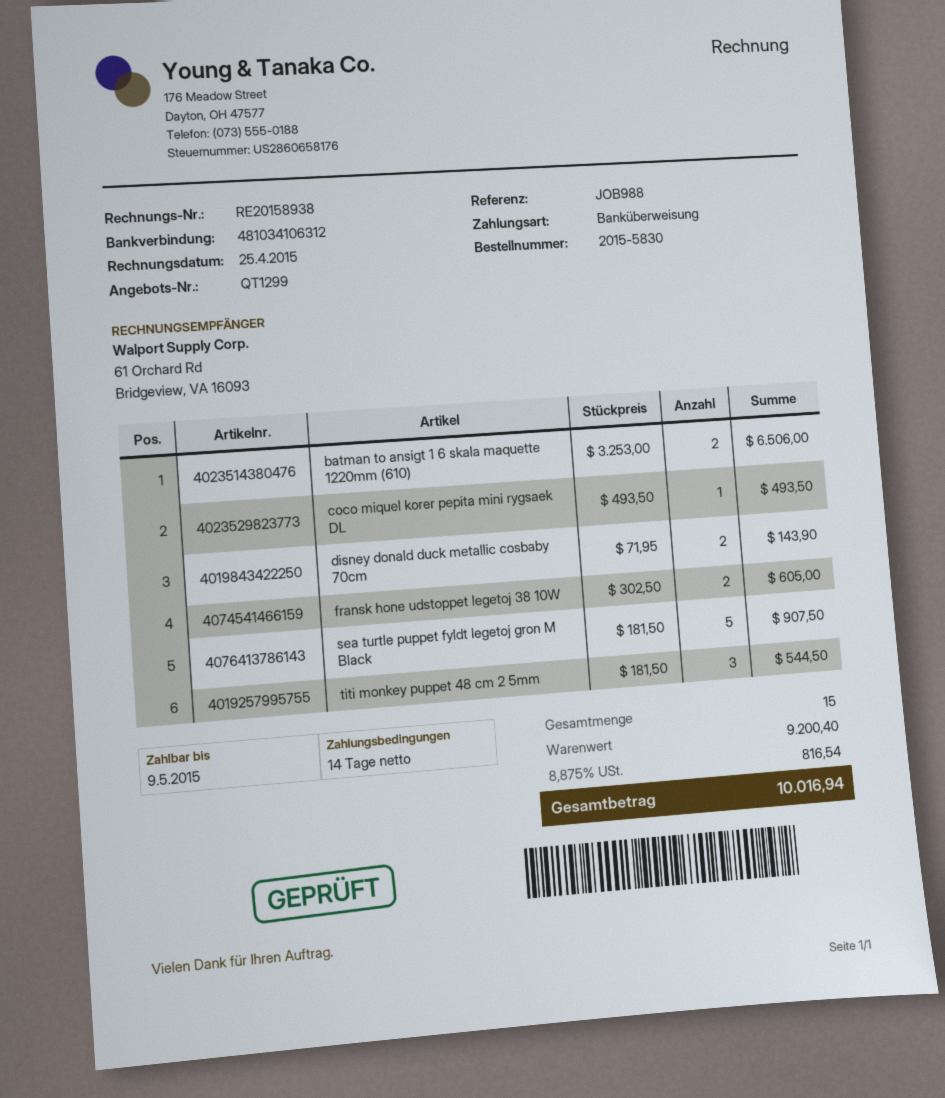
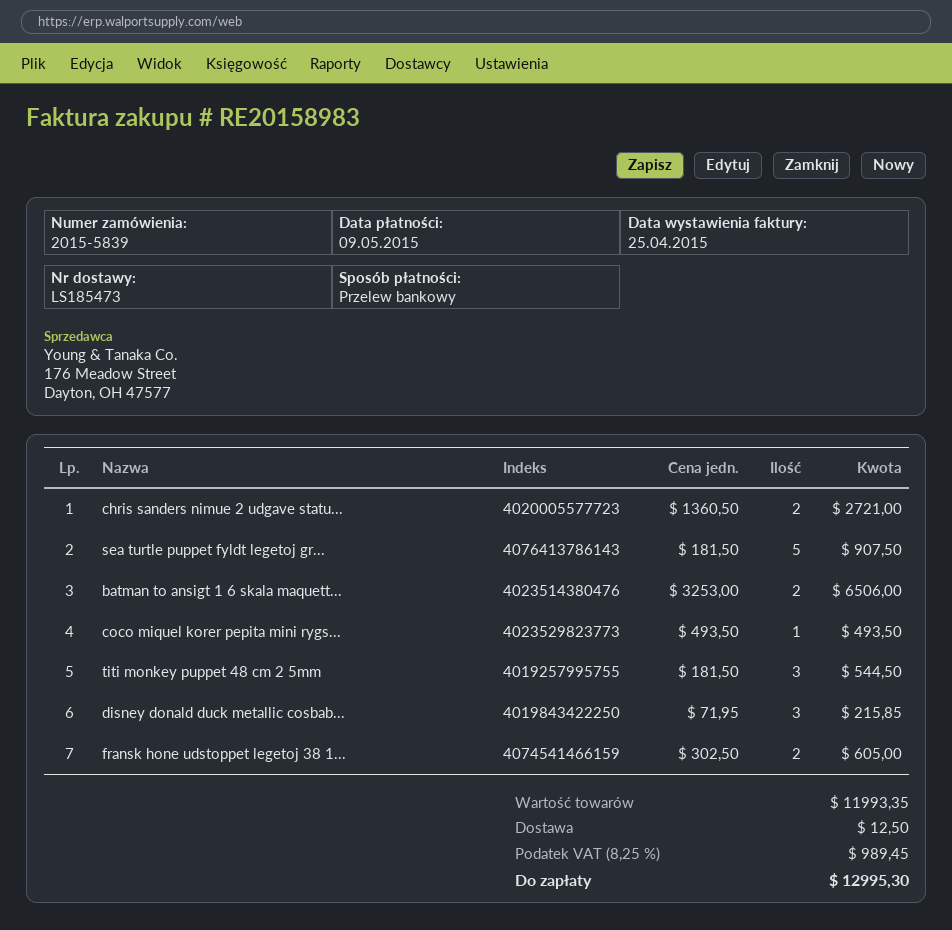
order number: 2015-5830 -> 2015-5839
invoice number: RE20158938 -> RE20158983
disney donald duck metallic cosbaby 70cm: 2 x 71.95 = 143.90 -> 3 x 71.95 = 215.85
chris sanders nimue 2 udgave statu...: none -> 2 x 1360.50 = 2721.00
subtotal: 9200.40 -> 11993.35
shipping: none -> 12.50
tax: 8.875% = 816.54 -> 8.25% = 989.45
total: 10016.94 -> 12995.30

